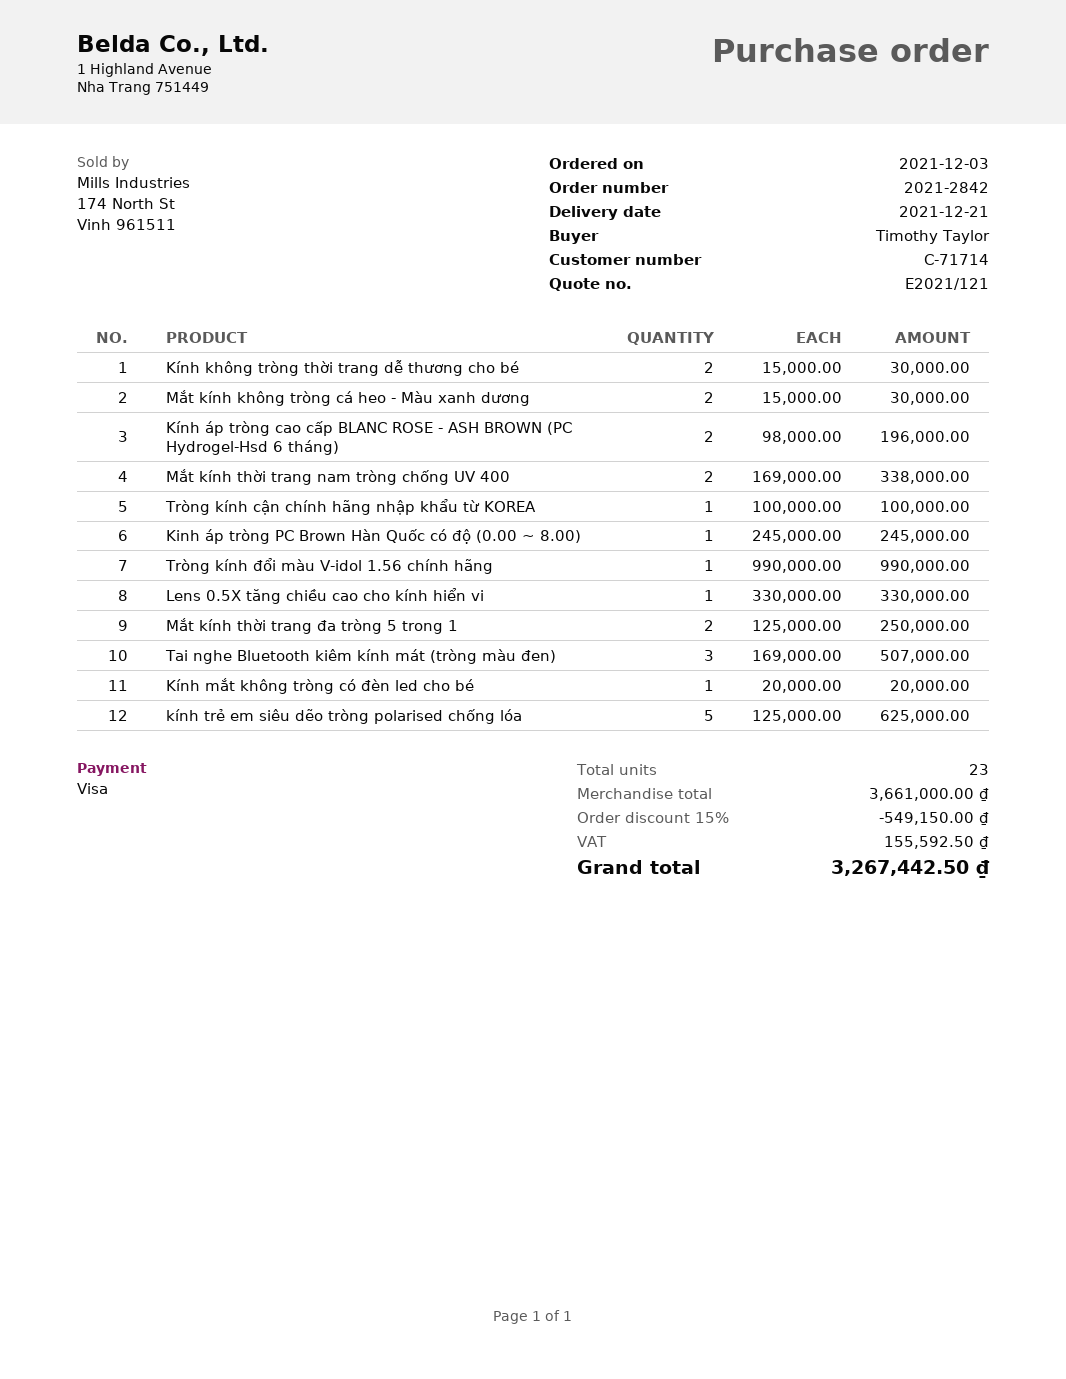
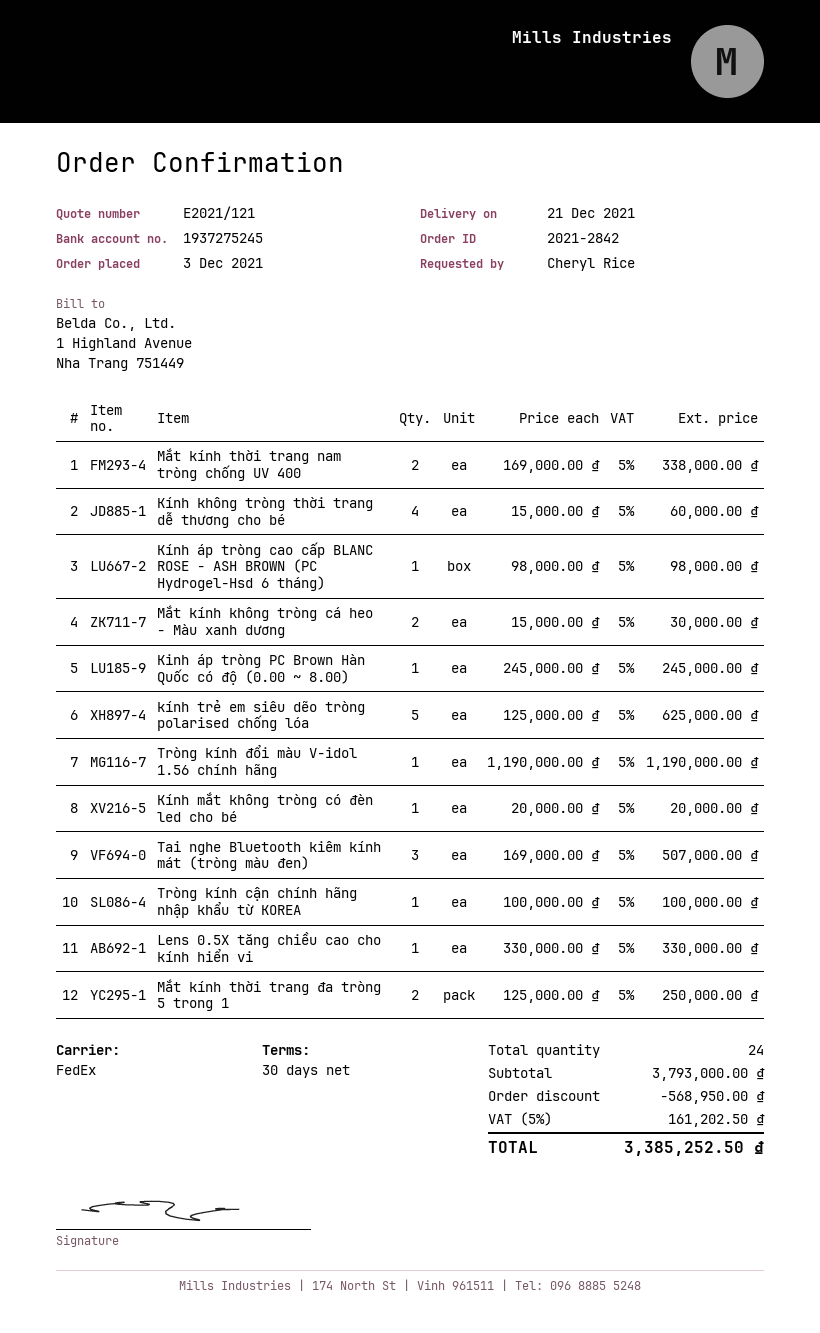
ordered by: Timothy Taylor -> Cheryl Rice
Kính không tròng thời trang dễ thương cho bé: 2 x 15000.00 = 30000.00 -> 4 x 15000.00 = 60000.00
Kính áp tròng cao cấp BLANC ROSE - ASH BROWN (PC Hydrogel-Hsd 6 tháng): 2 x 98000.00 = 196000.00 -> 1 x 98000.00 = 98000.00
Tròng kính đổi màu V-idol 1.56 chính hãng: 1 x 990000.00 = 990000.00 -> 1 x 1190000.00 = 1190000.00
total quantity: 23 -> 24
subtotal: 3661000.00 -> 3793000.00
discount: 549150.00 -> 568950.00
tax: 155592.50 -> 161202.50
total: 3267442.50 -> 3385252.50

